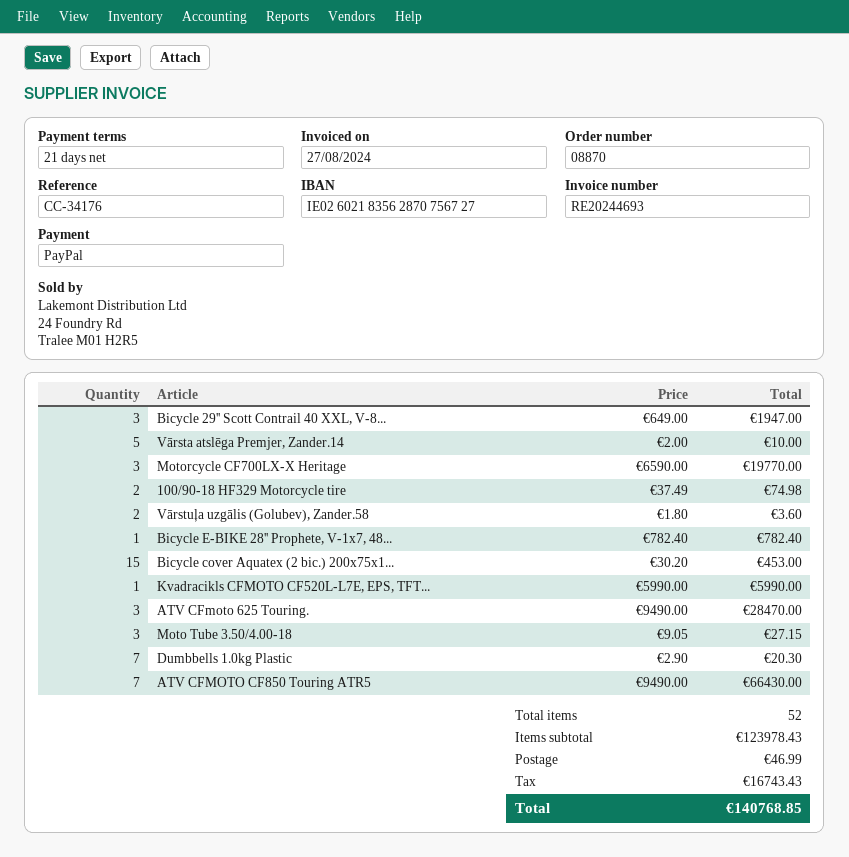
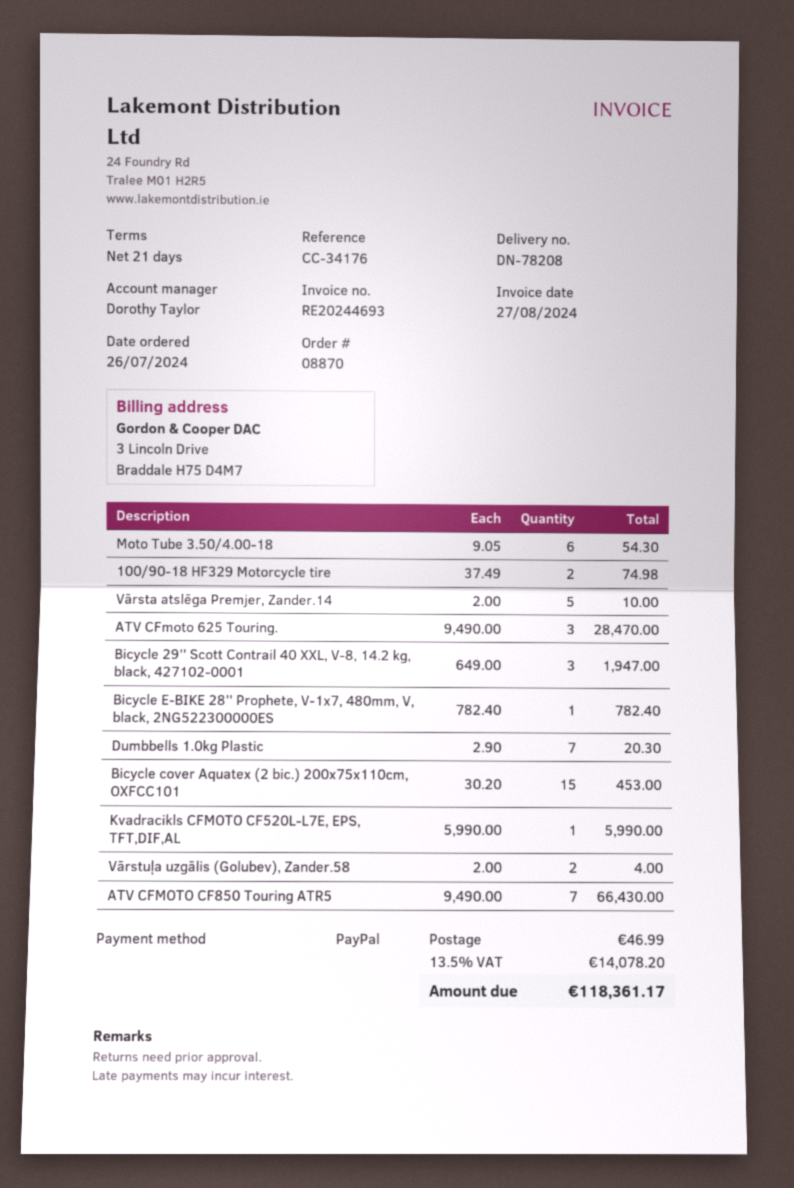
Motorcycle CF700LX-X Heritage: 3 x 6590.00 = 19770.00 -> none
Vārstuļa uzgālis (Golubev), Zander.58: 2 x 1.80 = 3.60 -> 2 x 2.00 = 4.00
Moto Tube 3.50/4.00-18: 3 x 9.05 = 27.15 -> 6 x 9.05 = 54.30
tax: 16743.43 -> 14078.20
total: 140768.85 -> 118361.17

